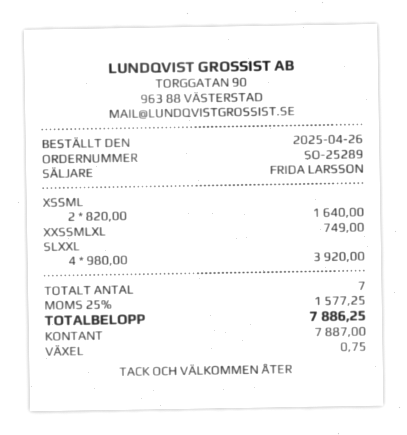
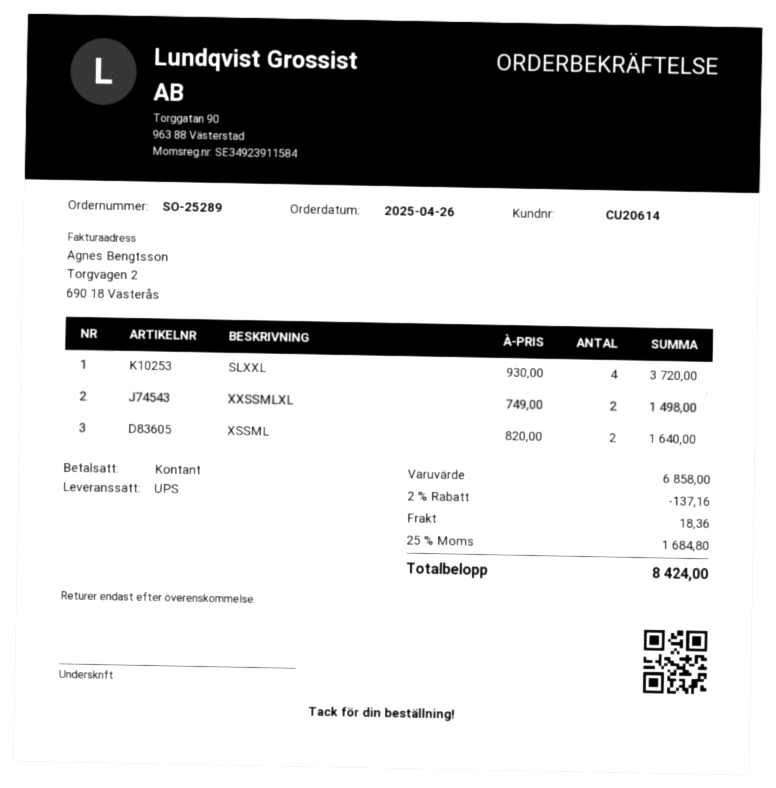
XXSSMLXL: 1 x 749.00 = 749.00 -> 2 x 749.00 = 1498.00
SLXXL: 4 x 980.00 = 3920.00 -> 4 x 930.00 = 3720.00
discount: none -> 2% = 137.16
shipping: none -> 18.36
tax: 25% = 1577.25 -> 25% = 1684.80
total: 7886.25 -> 8424.00

